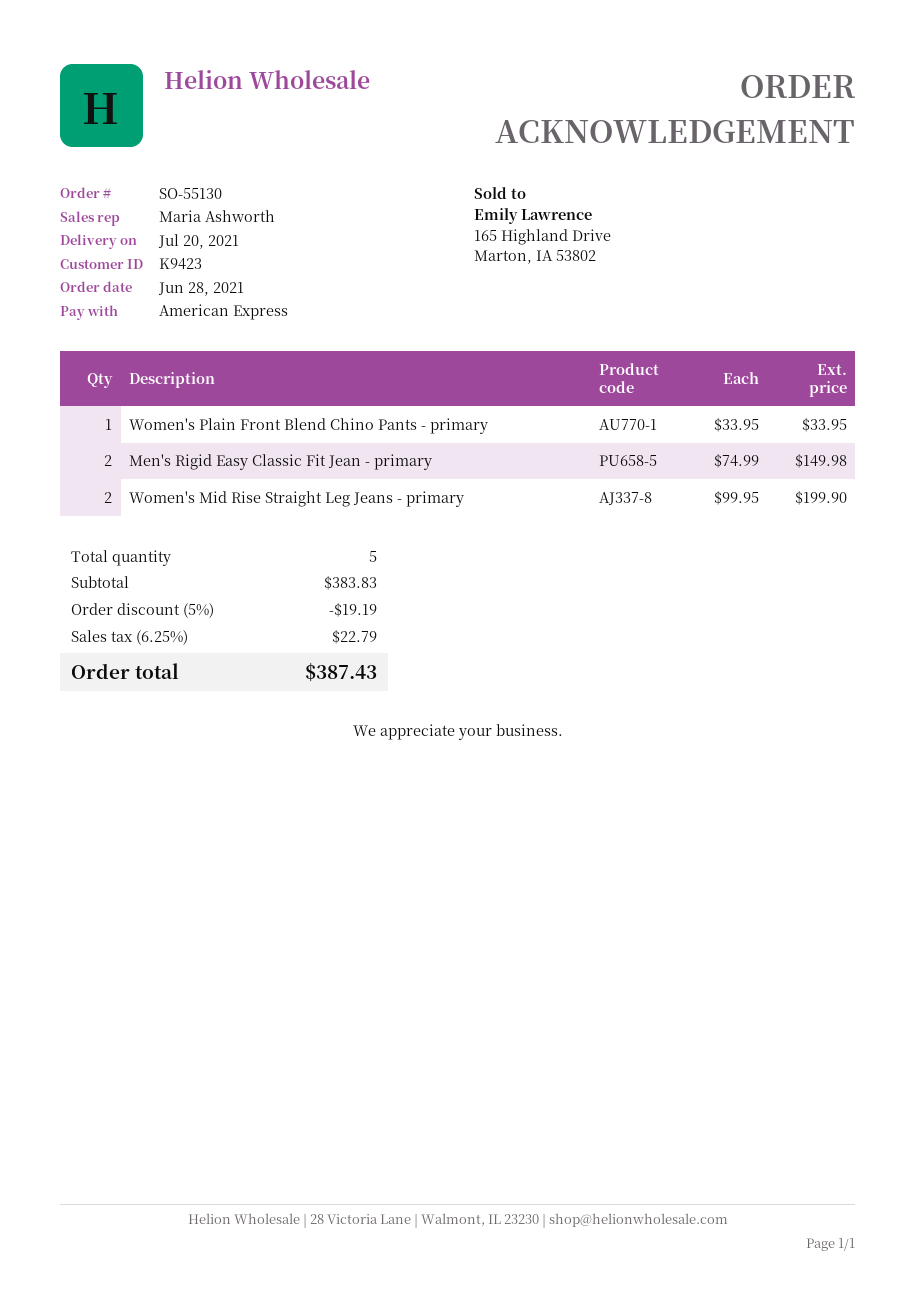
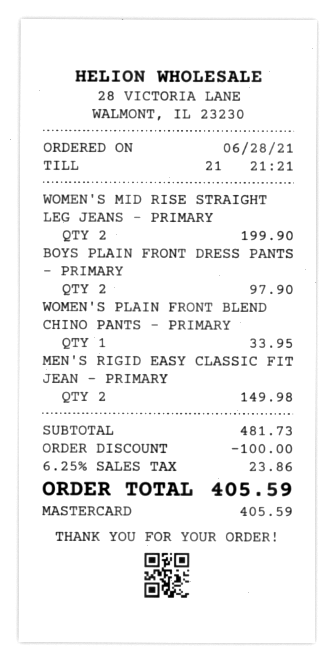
payment method: American Express -> Mastercard
BOYS PLAIN FRONT DRESS PANTS - PRIMARY: none -> 2 for 97.90
subtotal: 383.83 -> 481.73
discount: 19.19 -> 100.00
tax: 6.25% = 22.79 -> 6.25% = 23.86
total: 387.43 -> 405.59

